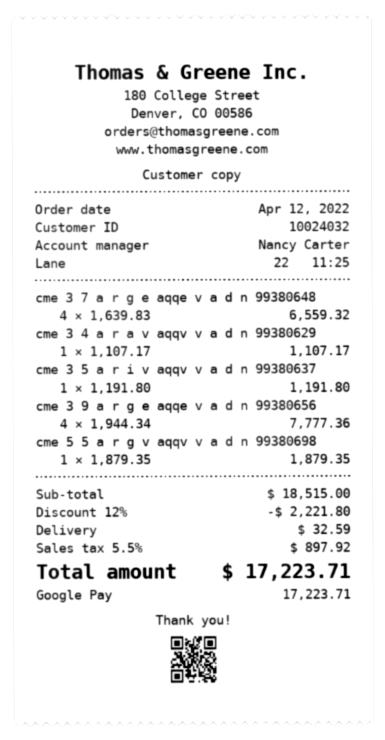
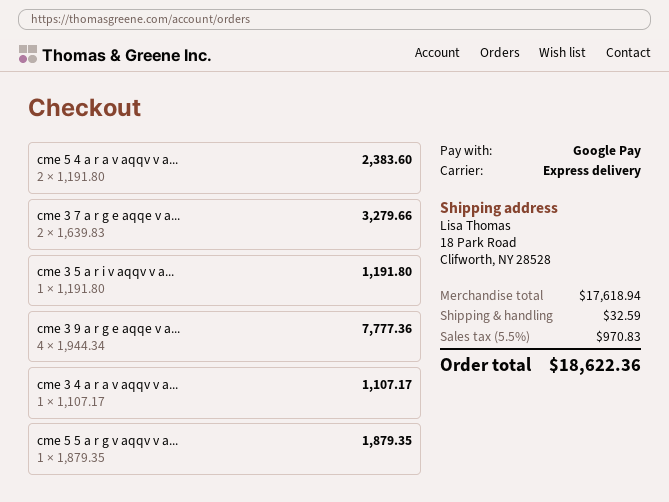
cme 3 7 a r g e aqqe v a d n 99380648: 4 x 1639.83 = 6559.32 -> 2 x 1639.83 = 3279.66
cme 5 4 a r a v aqqv v a...: none -> 2 x 1191.80 = 2383.60
subtotal: 18515.00 -> 17618.94
discount: 12% = 2221.80 -> none
tax: 5.5% = 897.92 -> 5.5% = 970.83
total: 17223.71 -> 18622.36

